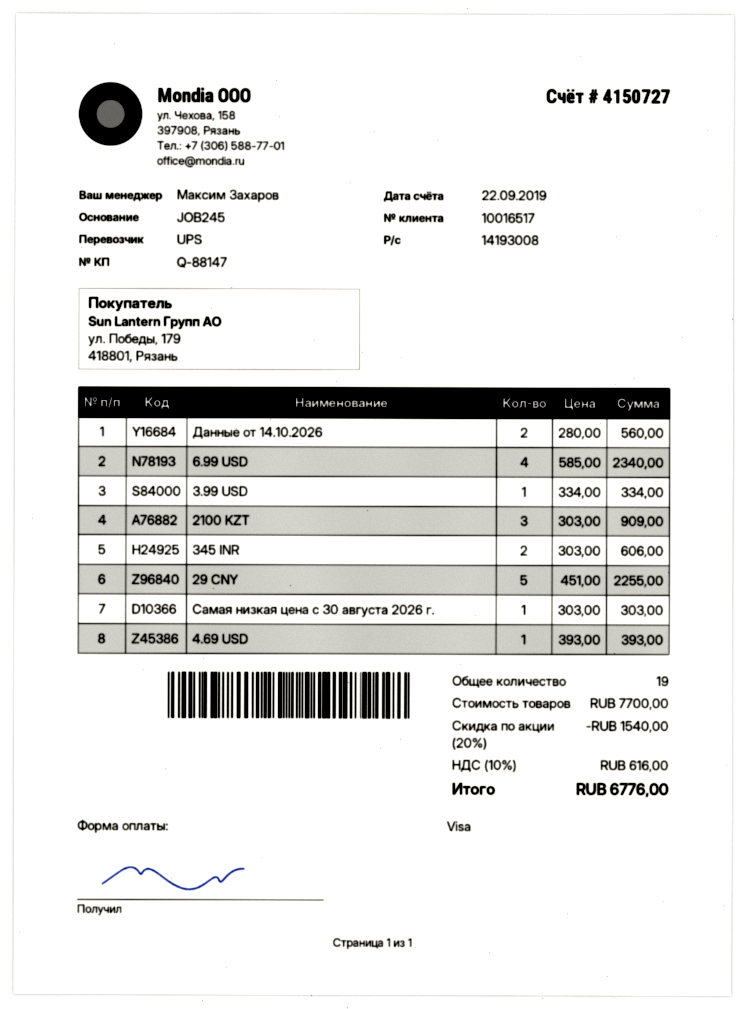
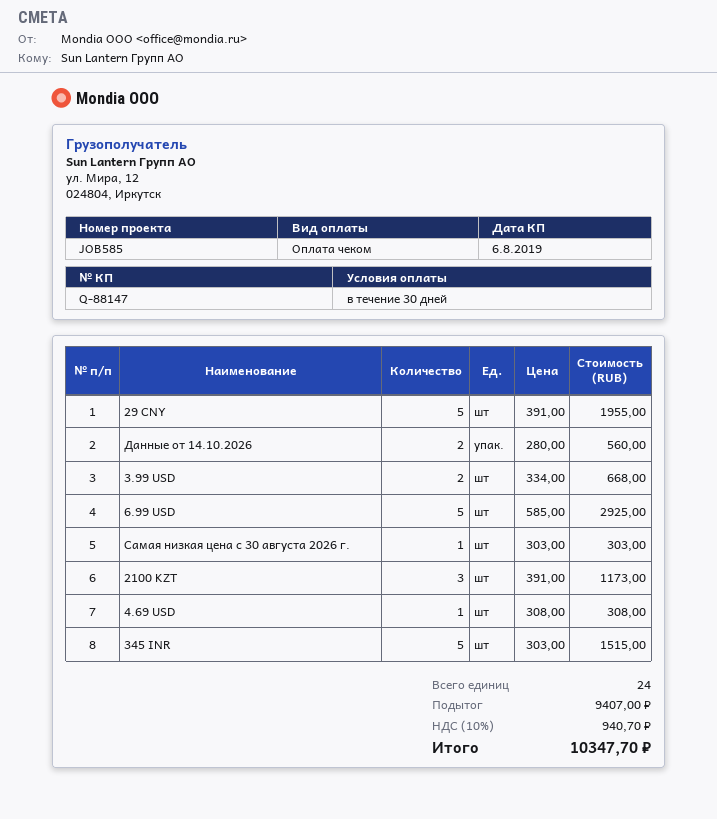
reference: JOB245 -> JOB585
payment method: Visa -> cheque
6.99 USD: 4 x 585.00 = 2340.00 -> 5 x 585.00 = 2925.00
3.99 USD: 1 x 334.00 = 334.00 -> 2 x 334.00 = 668.00
2100 KZT: 3 x 303.00 = 909.00 -> 3 x 391.00 = 1173.00
345 INR: 2 x 303.00 = 606.00 -> 5 x 303.00 = 1515.00
29 CNY: 5 x 451.00 = 2255.00 -> 5 x 391.00 = 1955.00
4.69 USD: 1 x 393.00 = 393.00 -> 1 x 308.00 = 308.00
total quantity: 19 -> 24
subtotal: 7700.00 -> 9407.00
discount: 20% = 1540.00 -> none
tax: 10% = 616.00 -> 10% = 940.70
total: 6776.00 -> 10347.70

